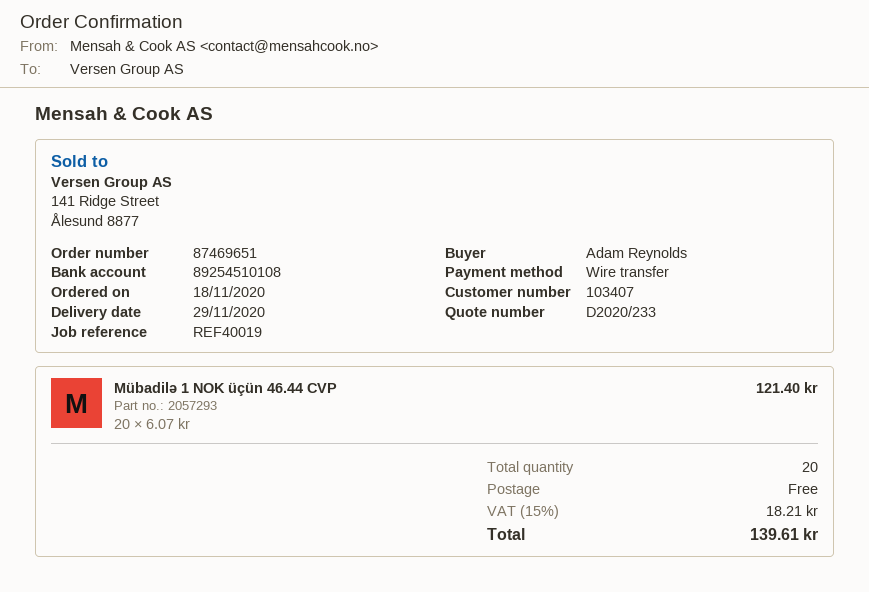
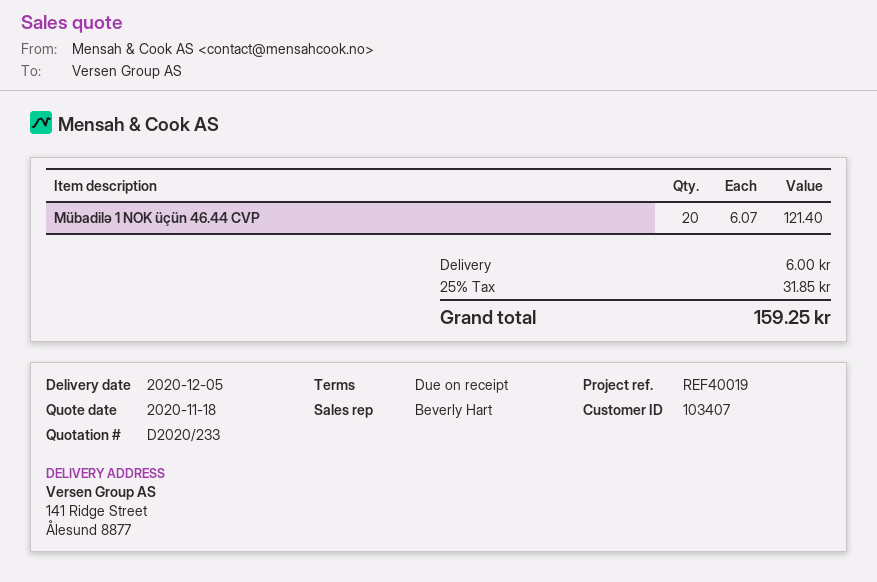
delivery date: 2020-11-29 -> 2020-12-05
shipping: 0.00 -> 6.00
tax: 15% = 18.21 -> 25% = 31.85
total: 139.61 -> 159.25

